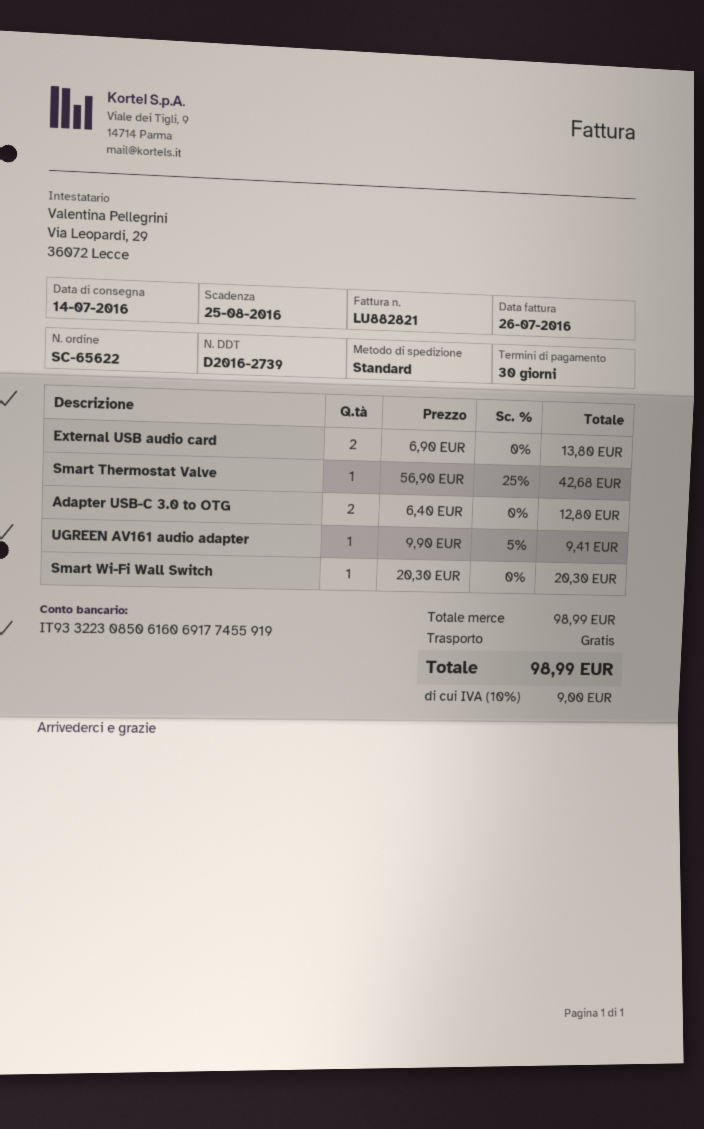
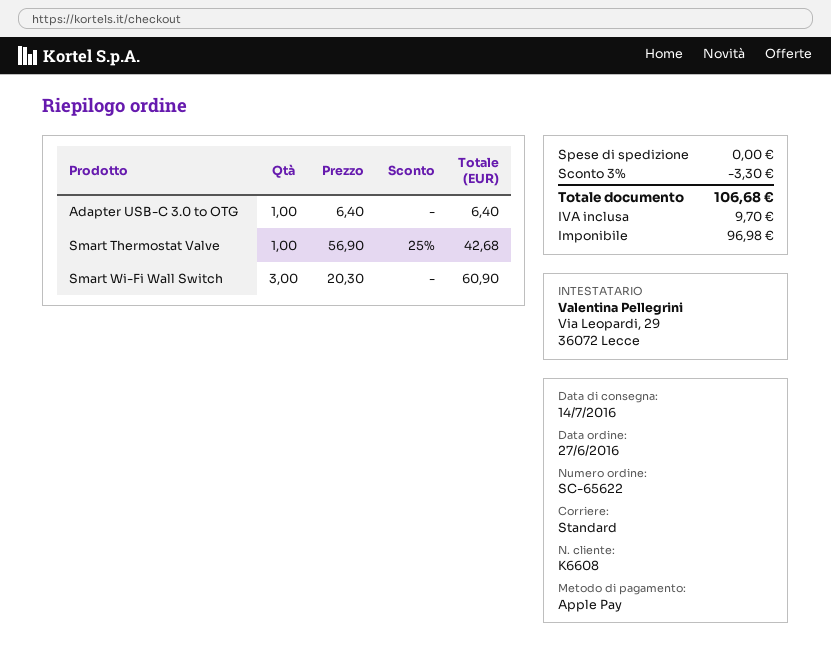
External USB audio card: 2 x 6.90 = 13.80 -> none
Adapter USB-C 3.0 to OTG: 2 x 6.40 = 12.80 -> 1 x 6.40 = 6.40
UGREEN AV161 audio adapter: 1 x 9.90 - 5% = 9.41 -> none
Smart Wi-Fi Wall Switch: 1 x 20.30 = 20.30 -> 3 x 20.30 = 60.90
discount: none -> 3% = 3.30
tax: 9.00 -> 9.70
total: 98.99 -> 106.68

